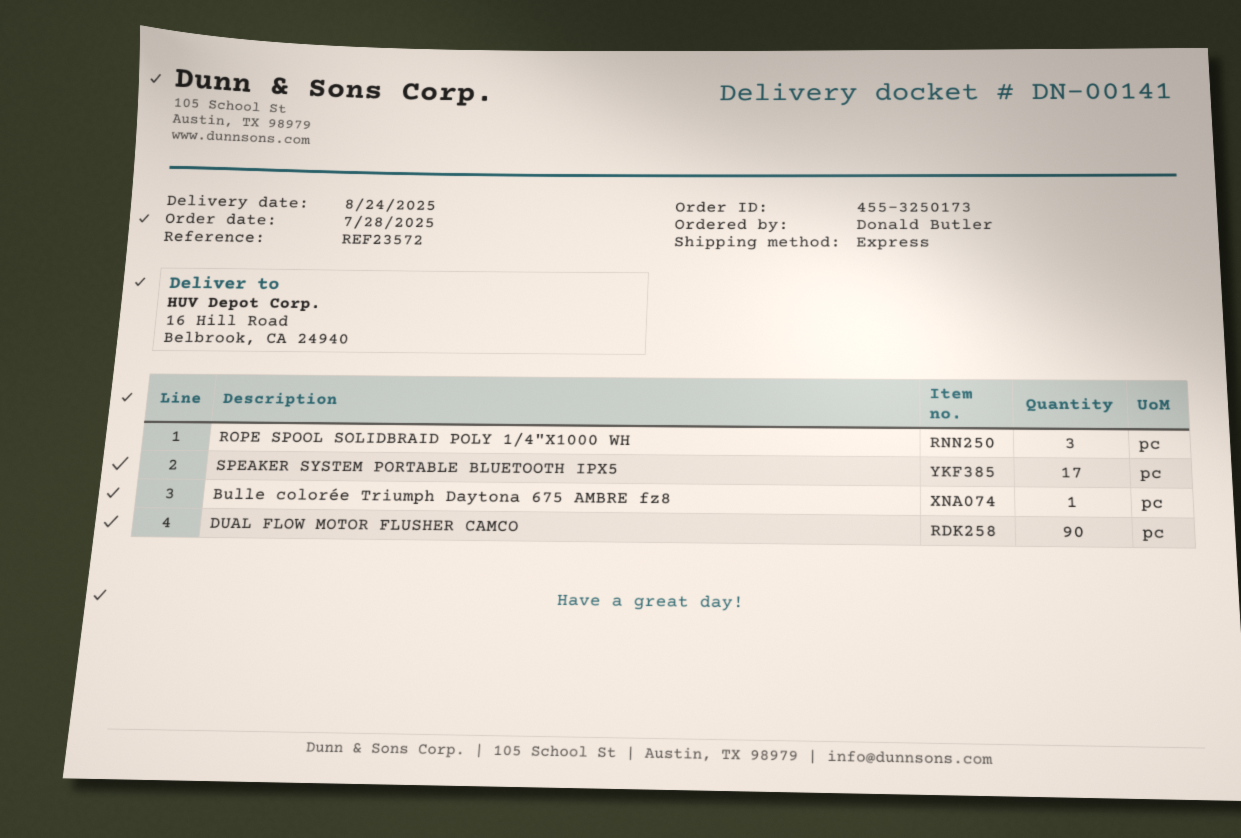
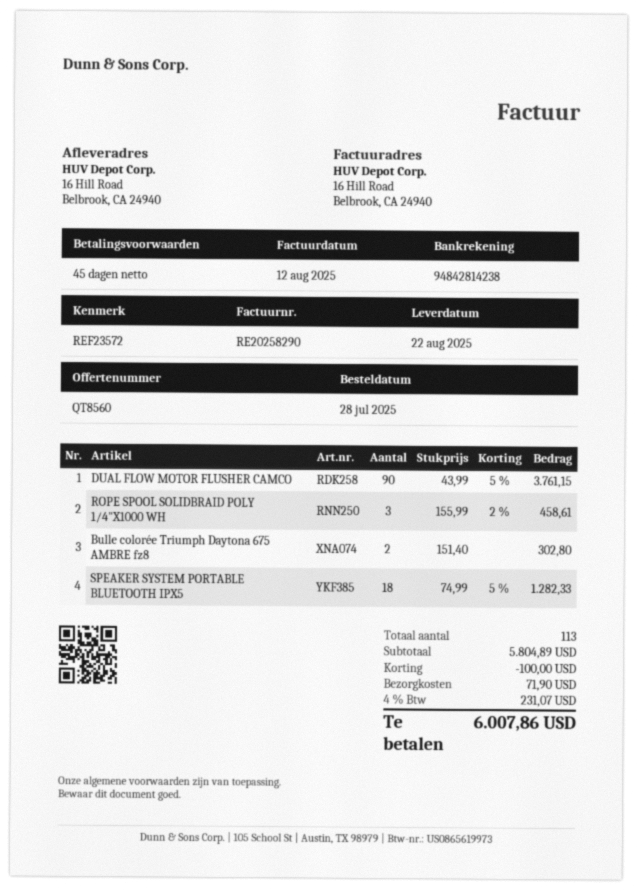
delivery date: 2025-08-24 -> 2025-08-22
SPEAKER SYSTEM PORTABLE BLUETOOTH IPX5: 17 -> 18
Bulle colorée Triumph Daytona 675 AMBRE fz8: 1 -> 2

